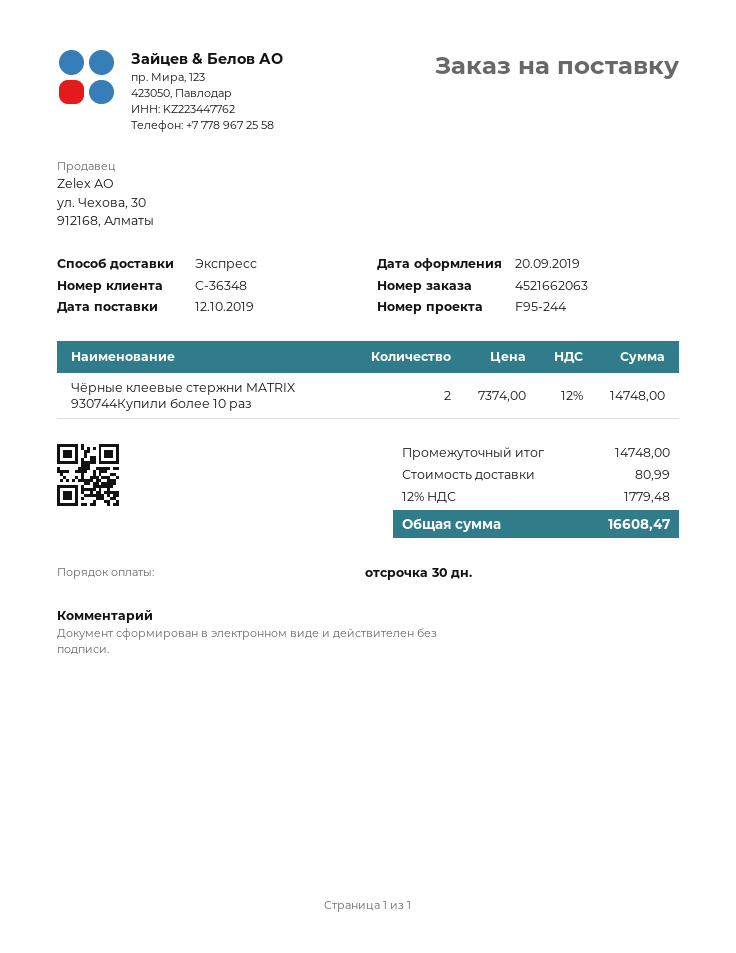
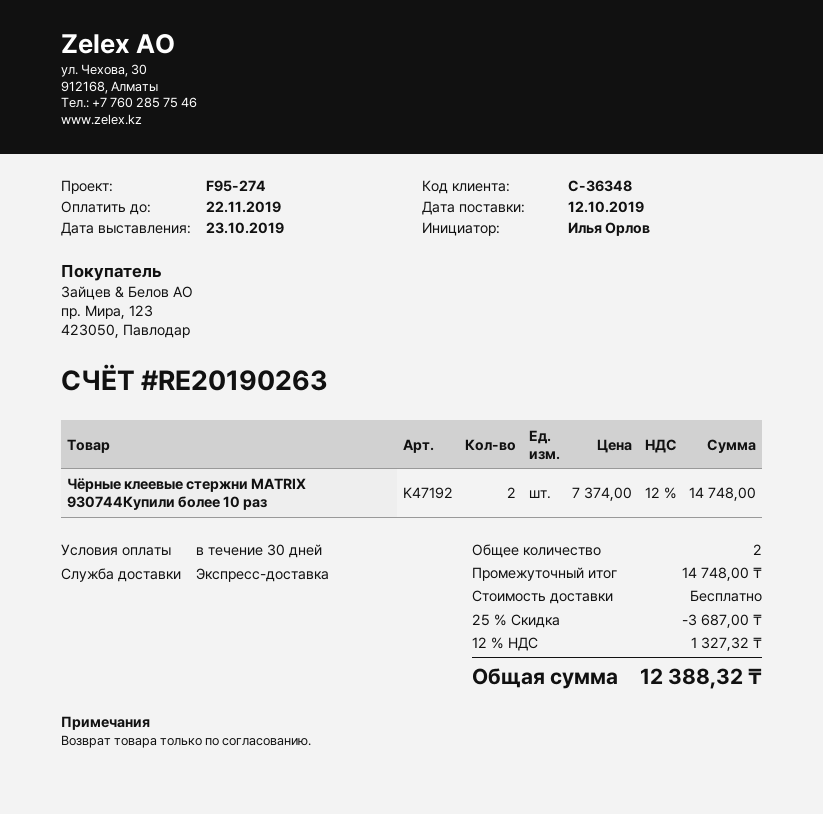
reference: F95-244 -> F95-274
discount: none -> 25% = 3687.00
shipping: 80.99 -> 0.00
tax: 12% = 1779.48 -> 12% = 1327.32
total: 16608.47 -> 12388.32

